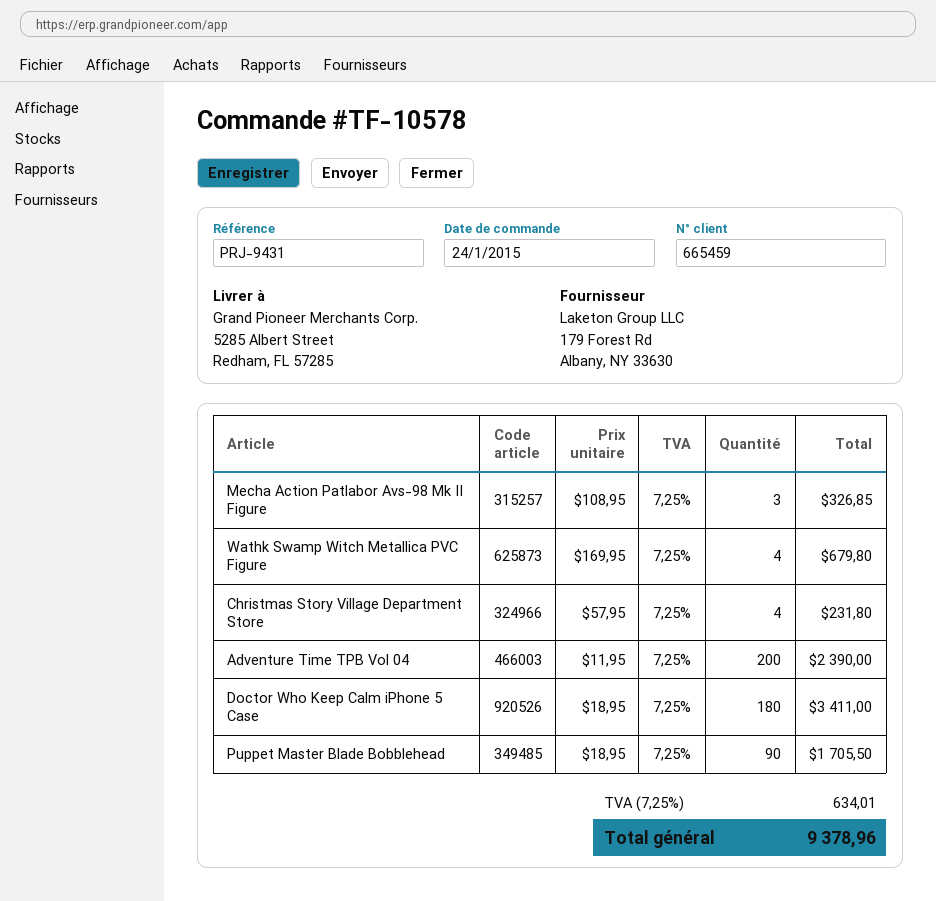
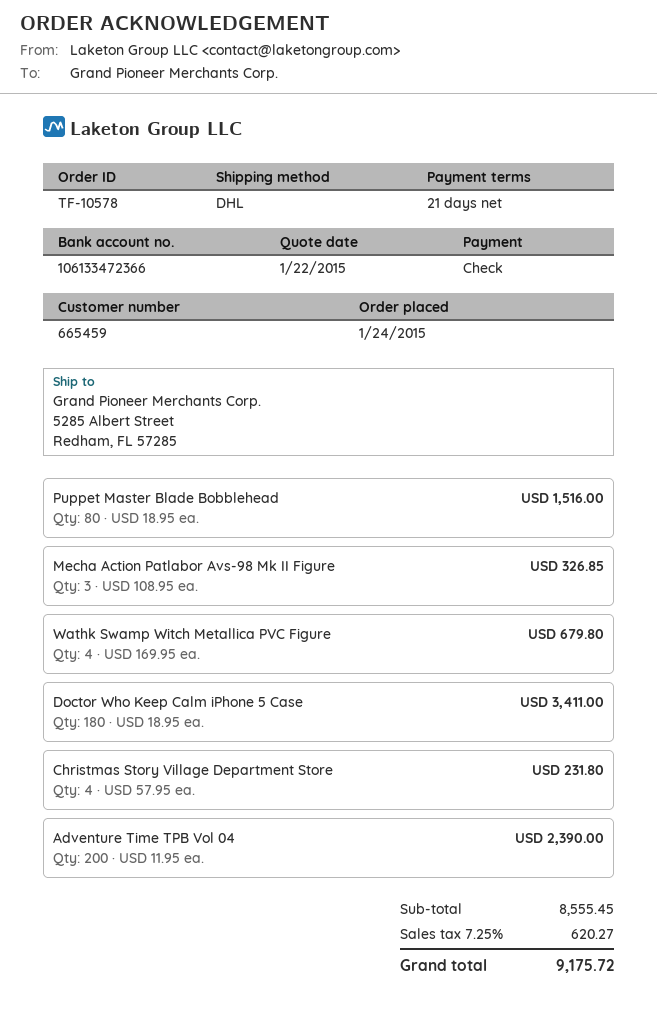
Puppet Master Blade Bobblehead: 90 x 18.95 = 1705.50 -> 80 x 18.95 = 1516.00
tax: 7.25% = 634.01 -> 7.25% = 620.27
total: 9378.96 -> 9175.72

